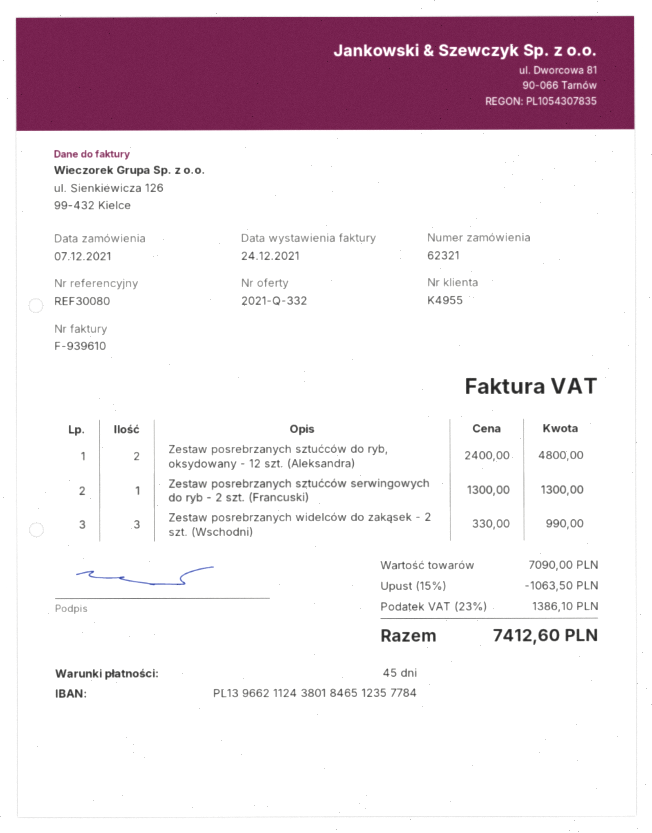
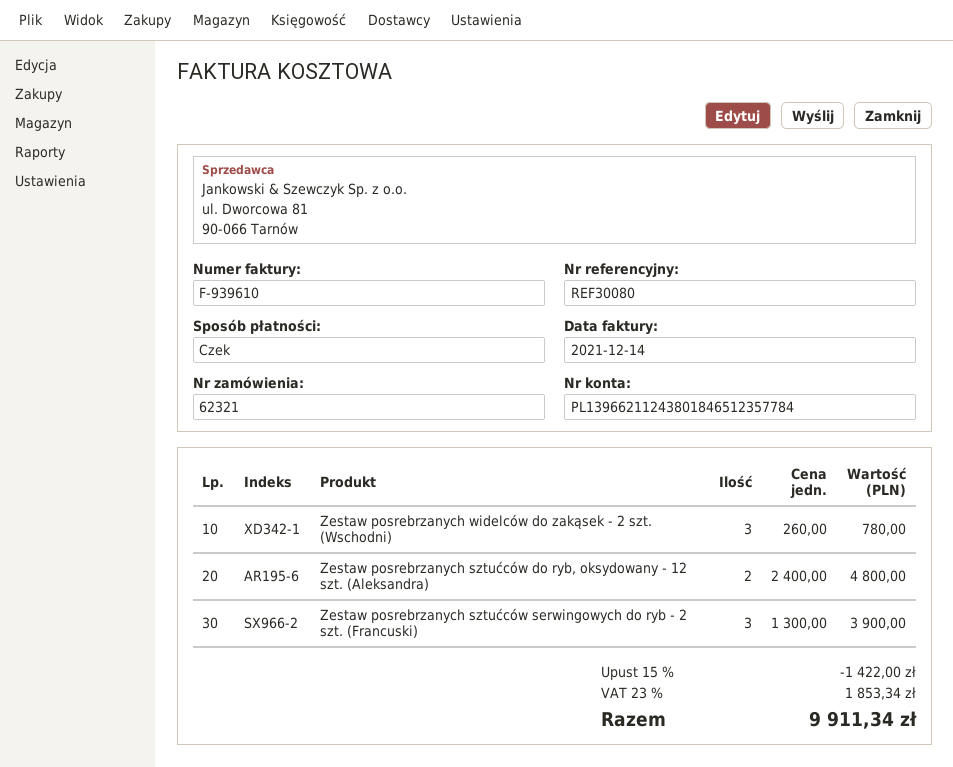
invoice date: 2021-12-24 -> 2021-12-14
Zestaw posrebrzanych sztućców serwingowych do ryb - 2 szt. (Francuski): 1 x 1300.00 = 1300.00 -> 3 x 1300.00 = 3900.00
Zestaw posrebrzanych widelców do zakąsek - 2 szt. (Wschodni): 3 x 330.00 = 990.00 -> 3 x 260.00 = 780.00
discount: 15% = 1063.50 -> 15% = 1422.00
tax: 23% = 1386.10 -> 23% = 1853.34
total: 7412.60 -> 9911.34

